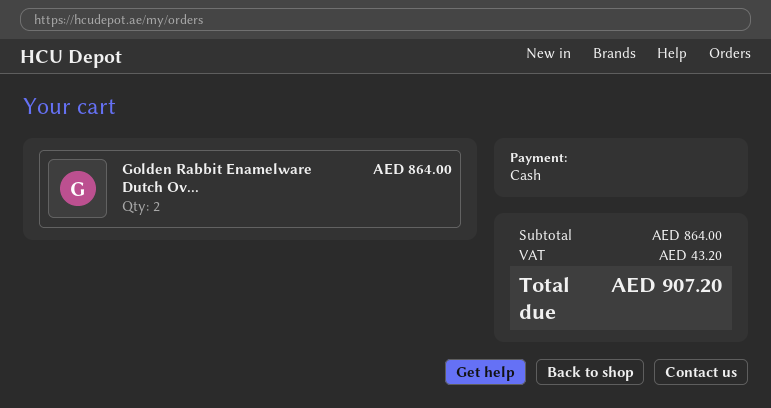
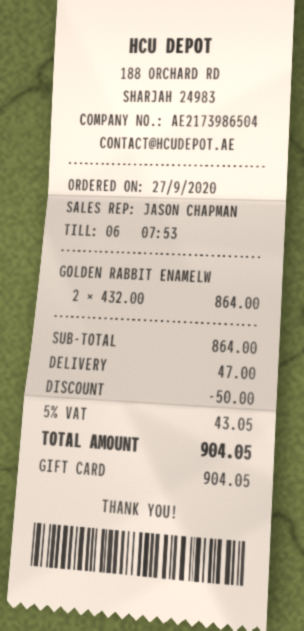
payment method: cash -> gift card
discount: none -> 50.00
shipping: none -> 47.00
tax: 43.20 -> 43.05
total: 907.20 -> 904.05

